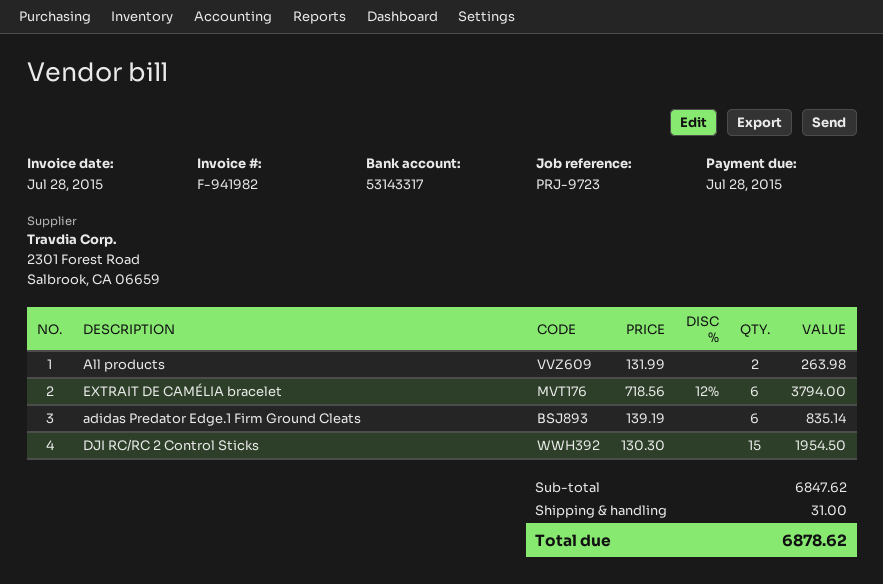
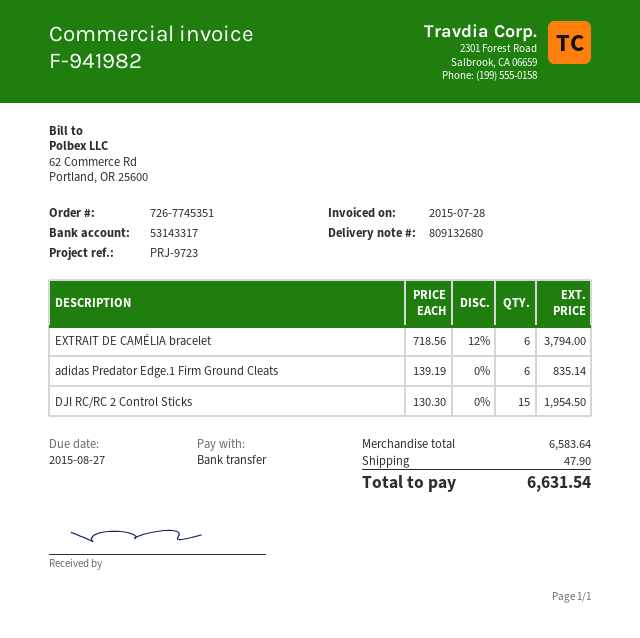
due date: 2015-07-28 -> 2015-08-27
All products: 2 x 131.99 = 263.98 -> none
subtotal: 6847.62 -> 6583.64
shipping: 31.00 -> 47.90
total: 6878.62 -> 6631.54

